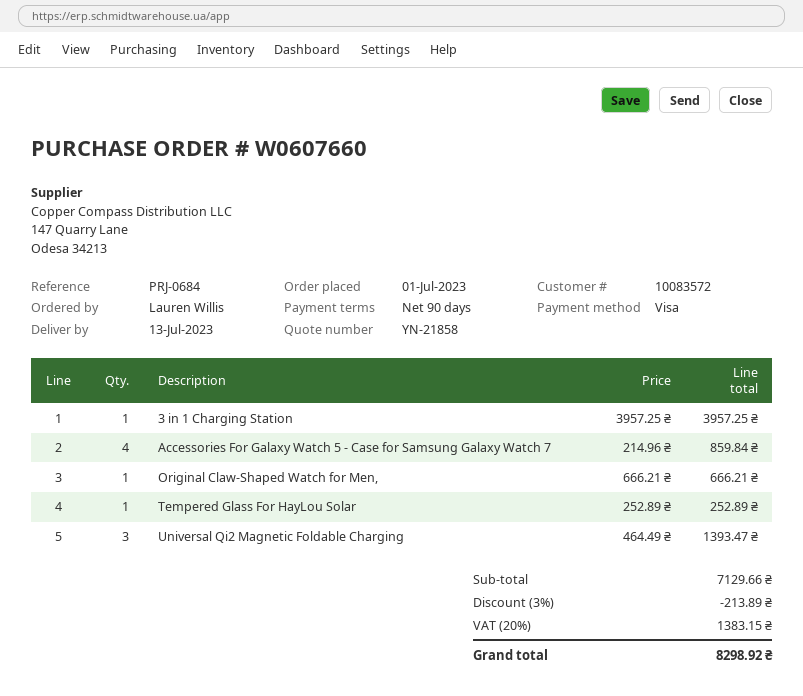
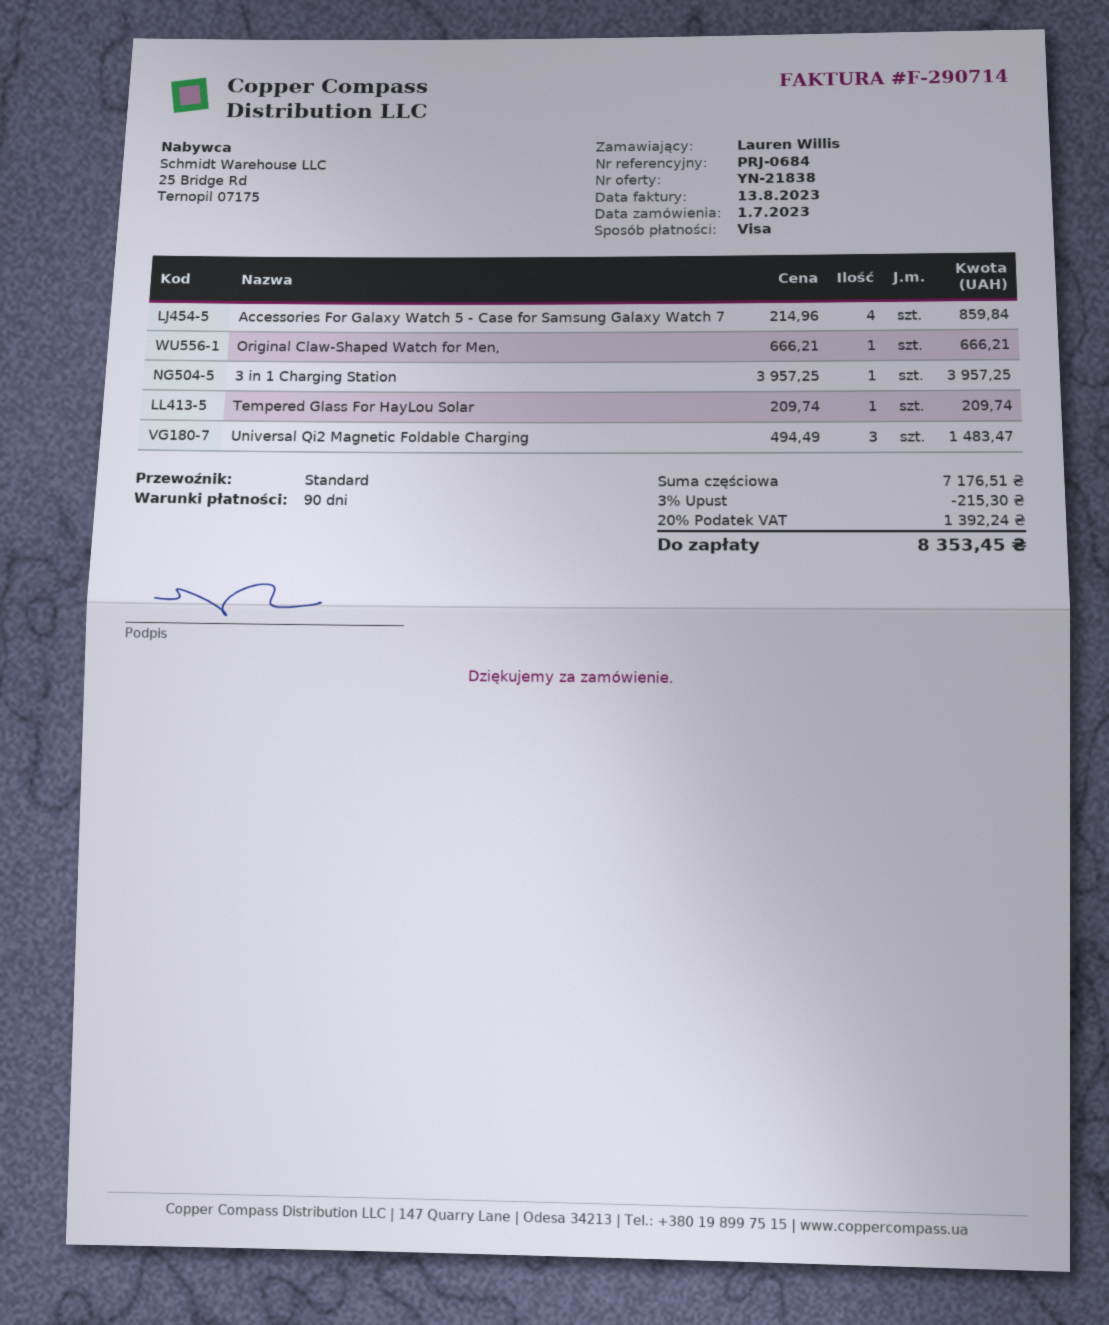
quote number: YN-21858 -> YN-21838
Tempered Glass For HayLou Solar: 1 x 252.89 = 252.89 -> 1 x 209.74 = 209.74
Universal Qi2 Magnetic Foldable Charging: 3 x 464.49 = 1393.47 -> 3 x 494.49 = 1483.47
subtotal: 7129.66 -> 7176.51
discount: 3% = 213.89 -> 3% = 215.30
tax: 20% = 1383.15 -> 20% = 1392.24
total: 8298.92 -> 8353.45

